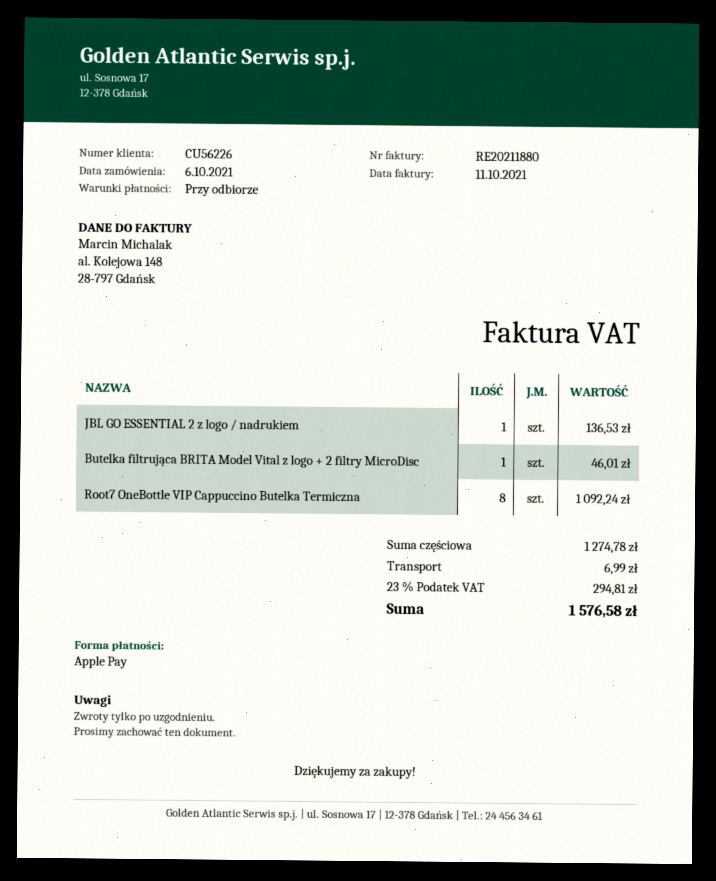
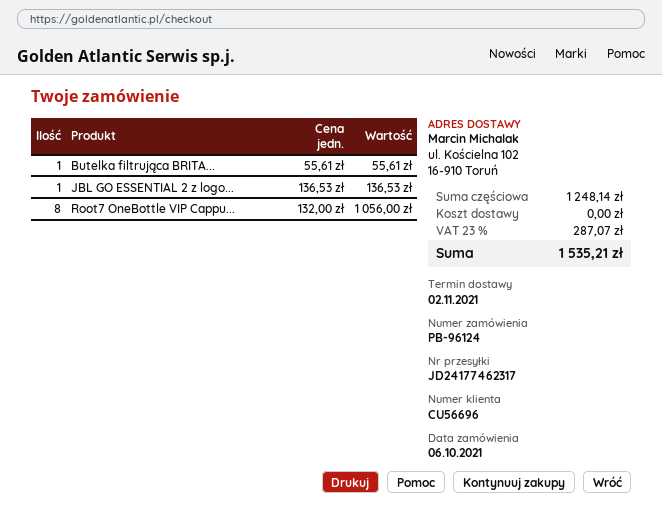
customer number: CU56226 -> CU56696
Butelka filtrująca BRITA Model Vital z logo + 2 filtry MicroDisc: 1 for 46.01 -> 1 for 55.61
Root7 OneBottle VIP Cappuccino Butelka Termiczna: 8 for 1092.24 -> 8 for 1056.00
subtotal: 1274.78 -> 1248.14
shipping: 6.99 -> 0.00
tax: 23% = 294.81 -> 23% = 287.07
total: 1576.58 -> 1535.21

